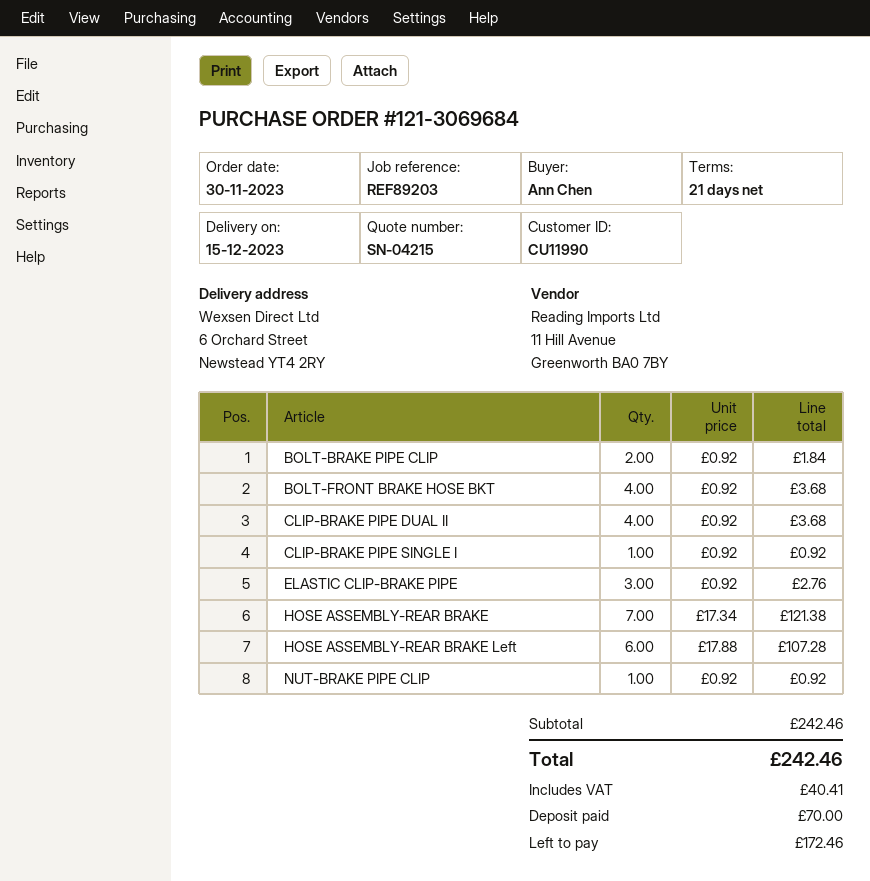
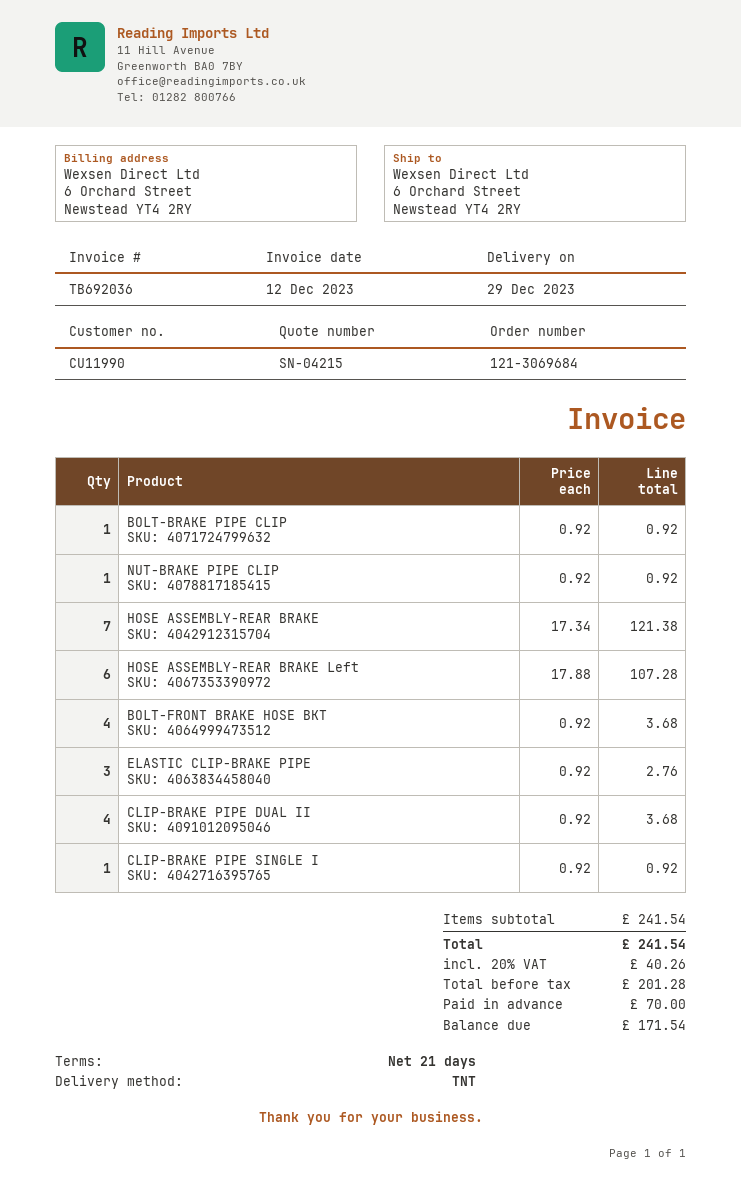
delivery date: 2023-12-15 -> 2023-12-29
BOLT-BRAKE PIPE CLIP: 2 x 0.92 = 1.84 -> 1 x 0.92 = 0.92
subtotal: 242.46 -> 241.54
tax: 40.41 -> 40.26
total: 242.46 -> 241.54
balance: 172.46 -> 171.54

